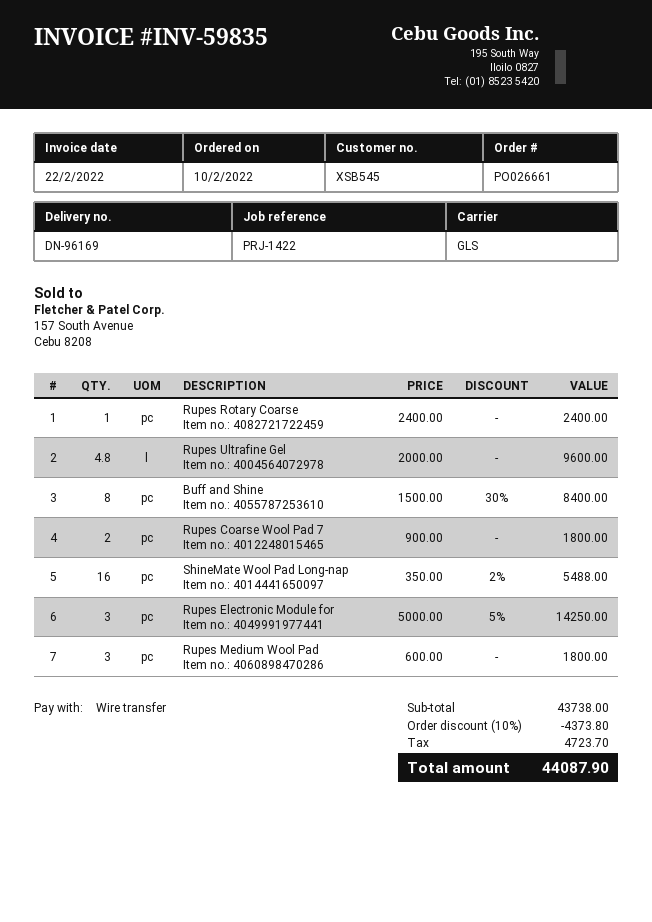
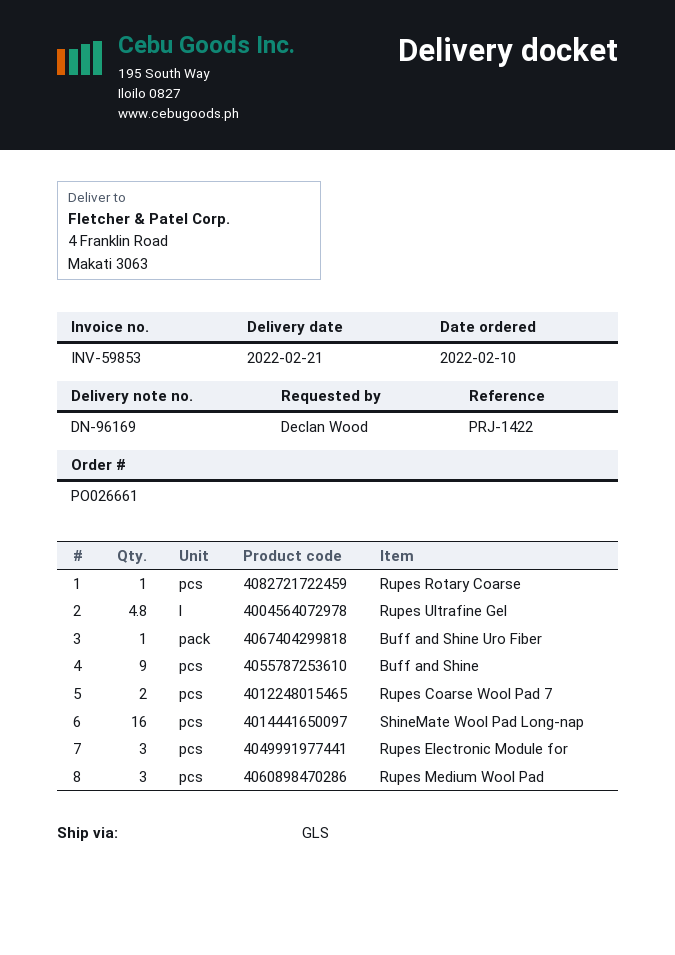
invoice number: INV-59835 -> INV-59853
Buff and Shine: 8 -> 9
Buff and Shine Uro Fiber: none -> 1

